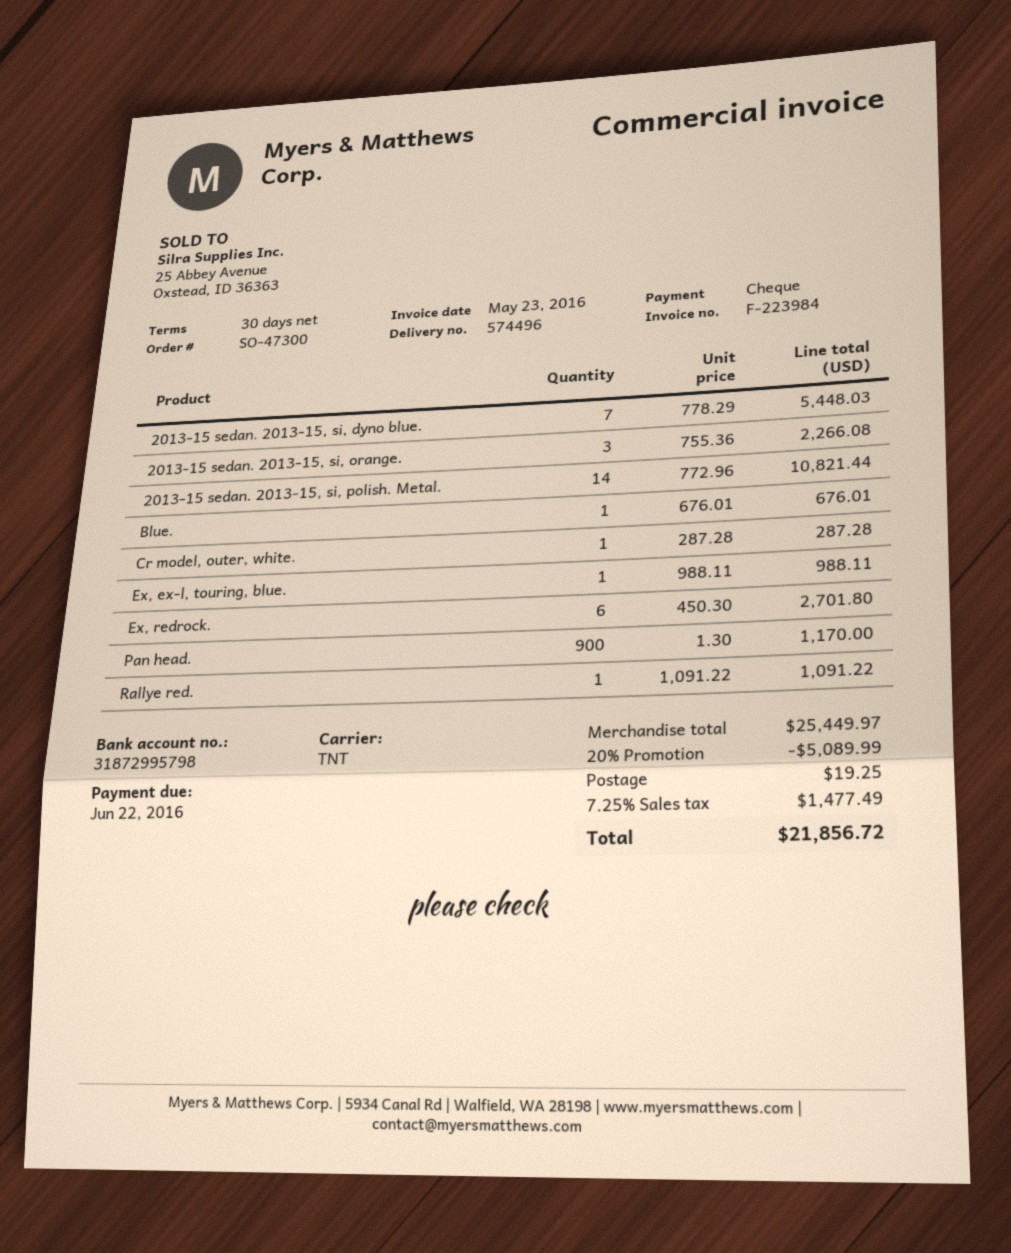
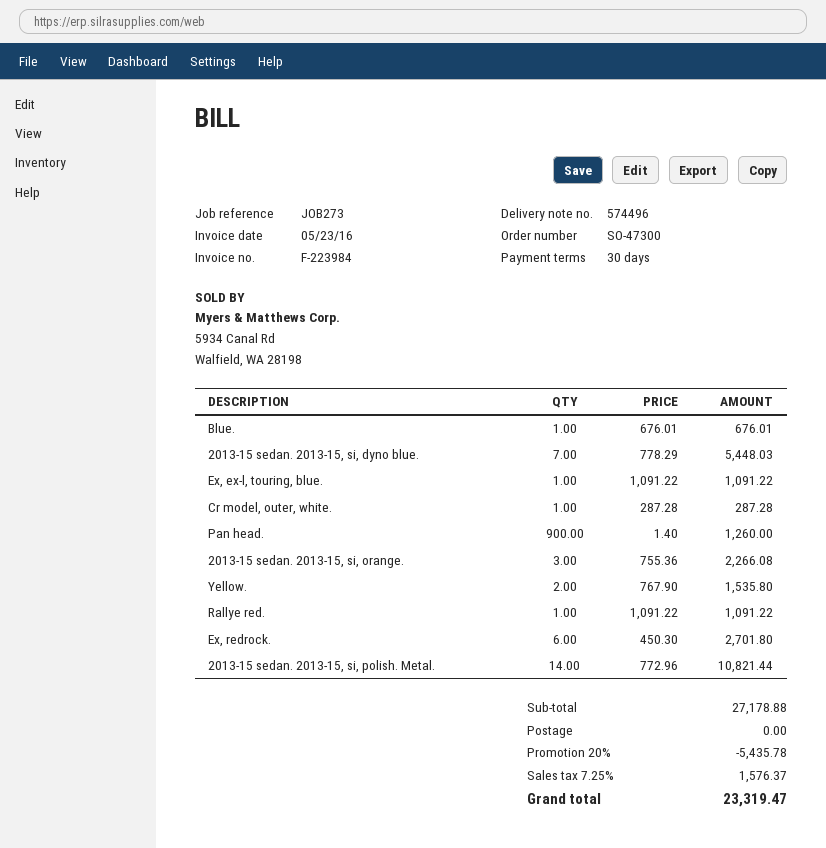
Ex, ex-l, touring, blue.: 1 x 988.11 = 988.11 -> 1 x 1091.22 = 1091.22
Pan head.: 900 x 1.30 = 1170.00 -> 900 x 1.40 = 1260.00
Yellow.: none -> 2 x 767.90 = 1535.80
subtotal: 25449.97 -> 27178.88
discount: 20% = 5089.99 -> 20% = 5435.78
shipping: 19.25 -> 0.00
tax: 7.25% = 1477.49 -> 7.25% = 1576.37
total: 21856.72 -> 23319.47

